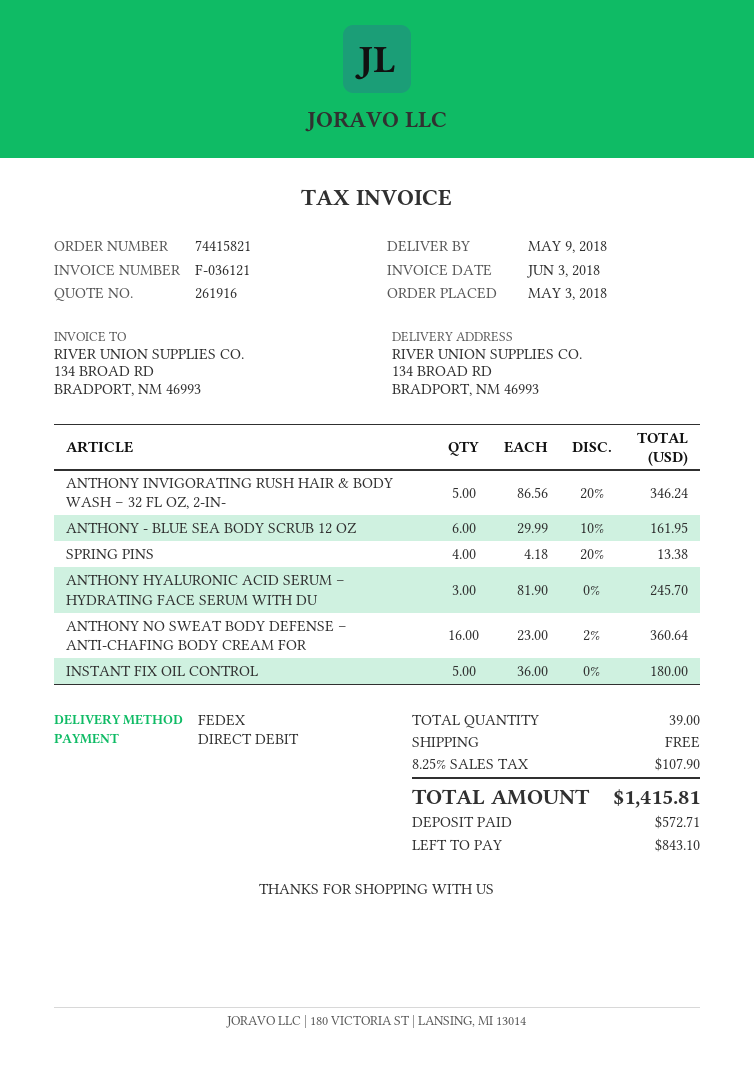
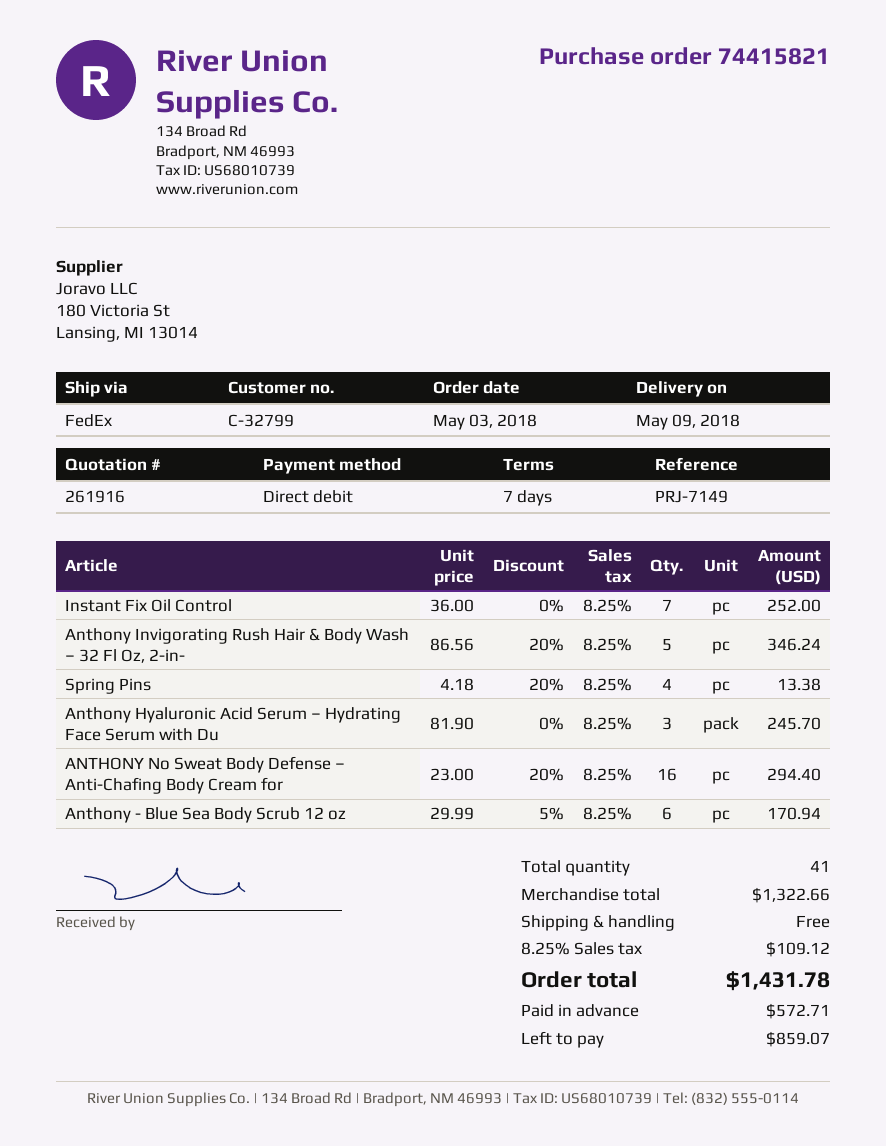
ANTHONY - BLUE SEA BODY SCRUB 12 OZ: 6 x 29.99 - 10% = 161.95 -> 6 x 29.99 - 5% = 170.94
ANTHONY NO SWEAT BODY DEFENSE – ANTI-CHAFING BODY CREAM FOR: 16 x 23.00 - 2% = 360.64 -> 16 x 23.00 - 20% = 294.40
INSTANT FIX OIL CONTROL: 5 x 36.00 = 180.00 -> 7 x 36.00 = 252.00
total quantity: 39 -> 41
tax: 8.25% = 107.90 -> 8.25% = 109.12
total: 1415.81 -> 1431.78
balance: 843.10 -> 859.07

